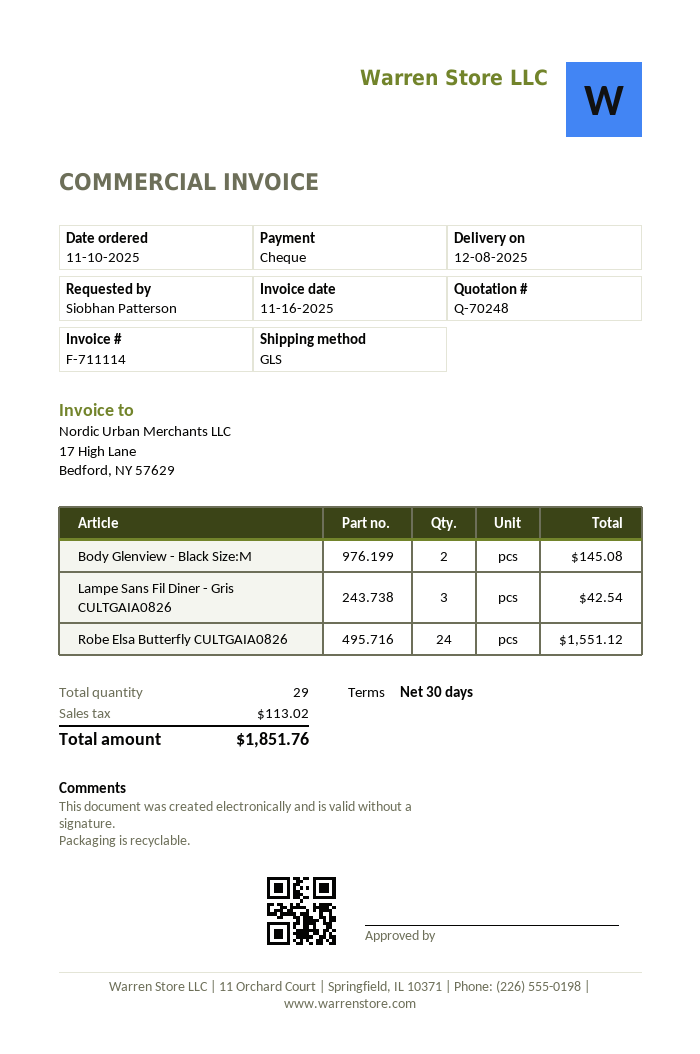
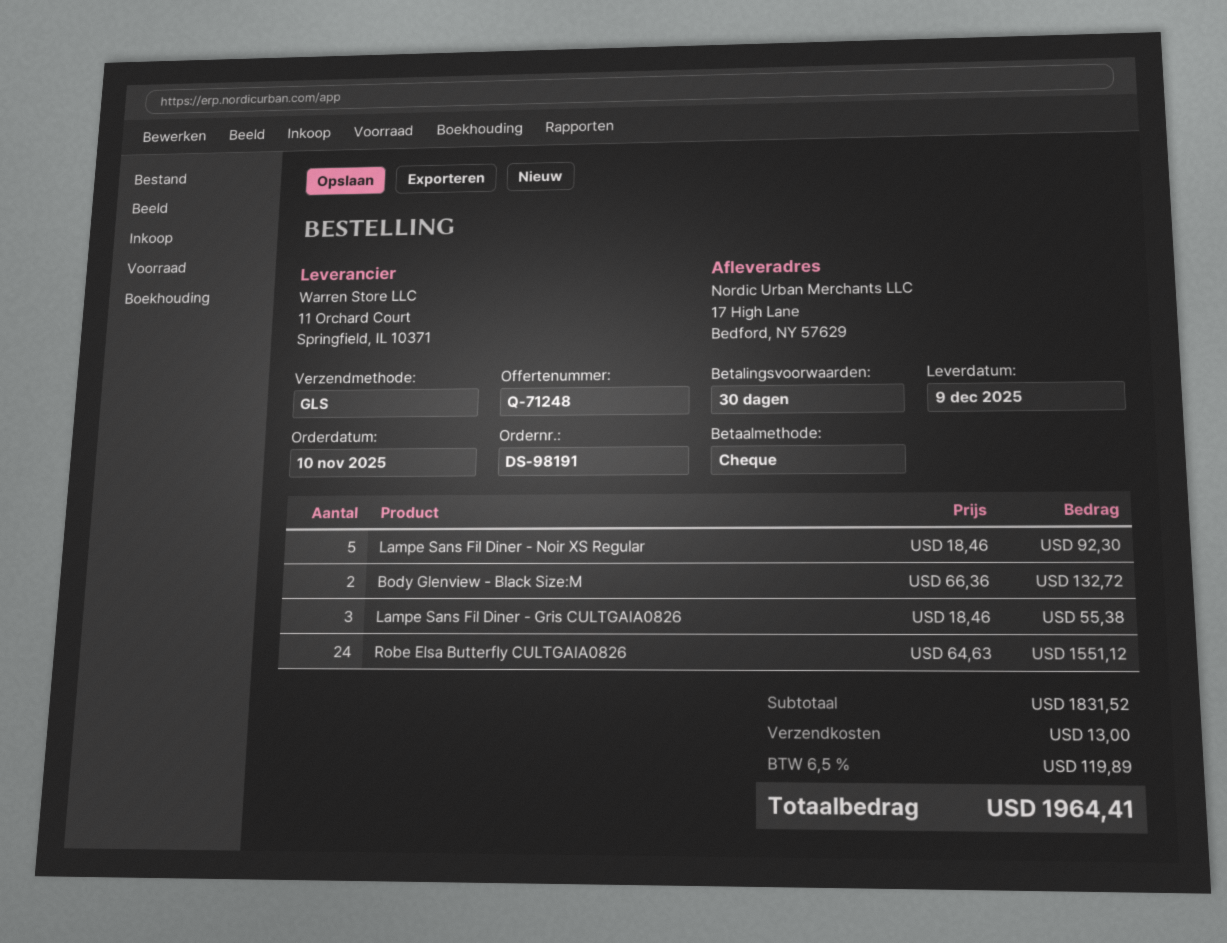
quote number: Q-70248 -> Q-71248
delivery date: 2025-12-08 -> 2025-12-09
Body Glenview - Black Size:M: 2 for 145.08 -> 2 for 132.72
Lampe Sans Fil Diner - Gris CULTGAIA0826: 3 for 42.54 -> 3 for 55.38
Lampe Sans Fil Diner - Noir XS Regular: none -> 5 for 92.30
shipping: none -> 13.00
tax: 113.02 -> 119.89
total: 1851.76 -> 1964.41

